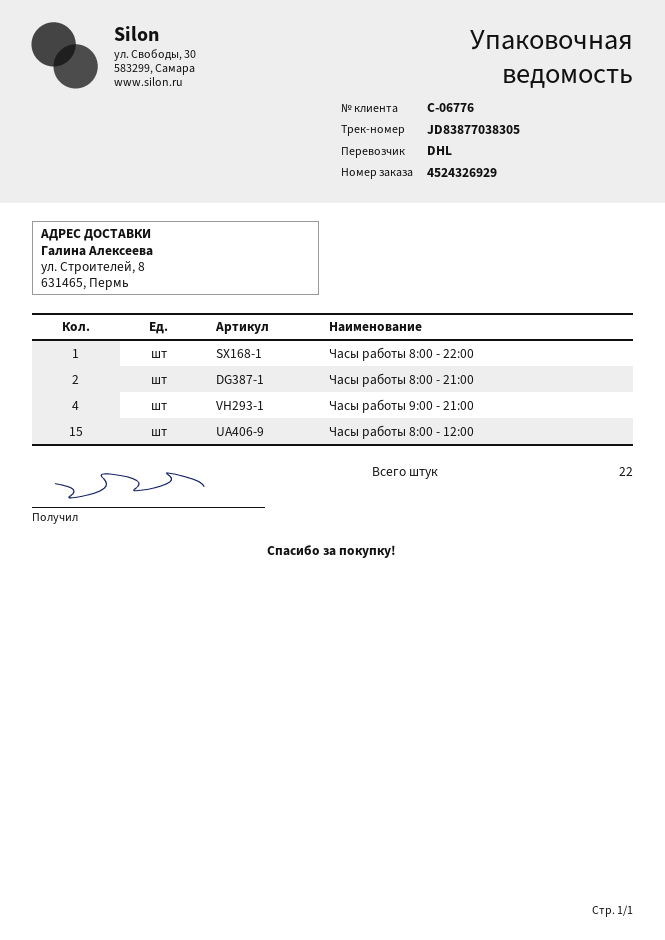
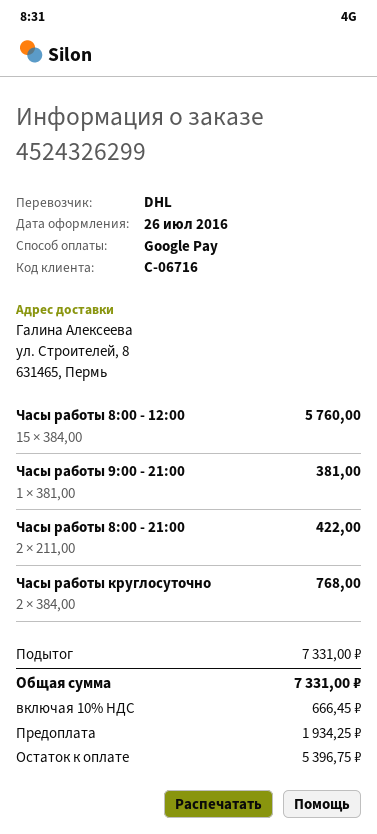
order number: 4524326929 -> 4524326299
customer number: C-06776 -> C-06716
Часы работы 8:00 - 22:00: 1 -> none
Часы работы 9:00 - 21:00: 4 -> 1
Часы работы круглосуточно: none -> 2

